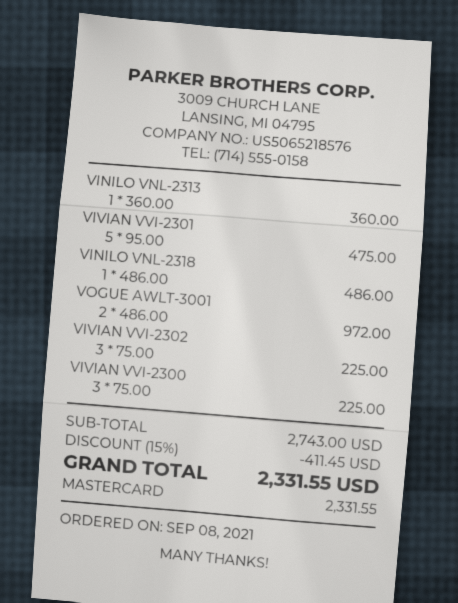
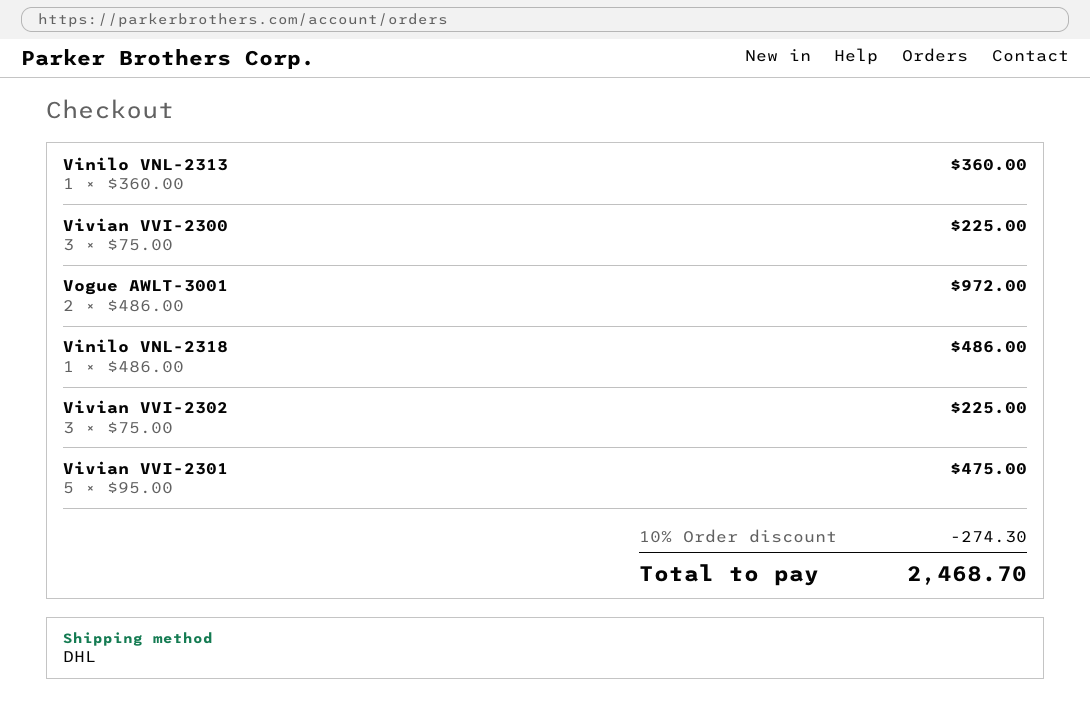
discount: 15% = 411.45 -> 10% = 274.30
total: 2331.55 -> 2468.70

